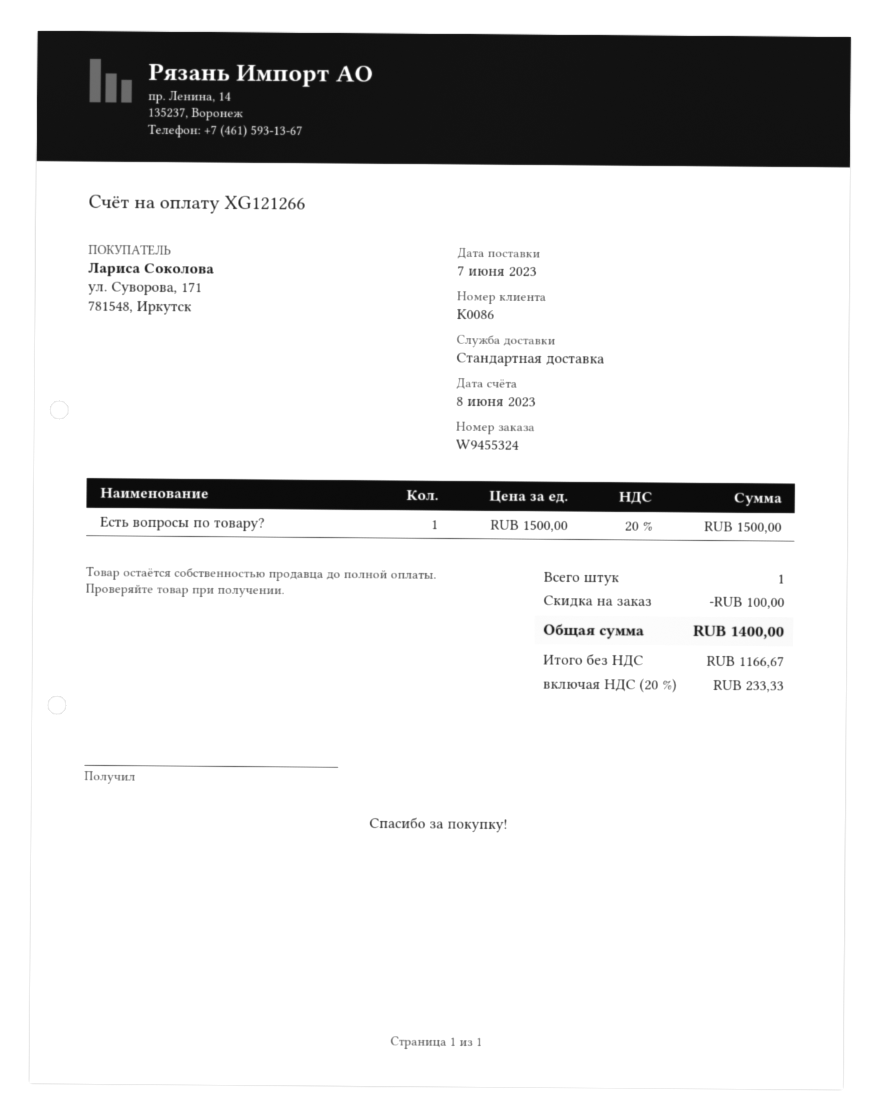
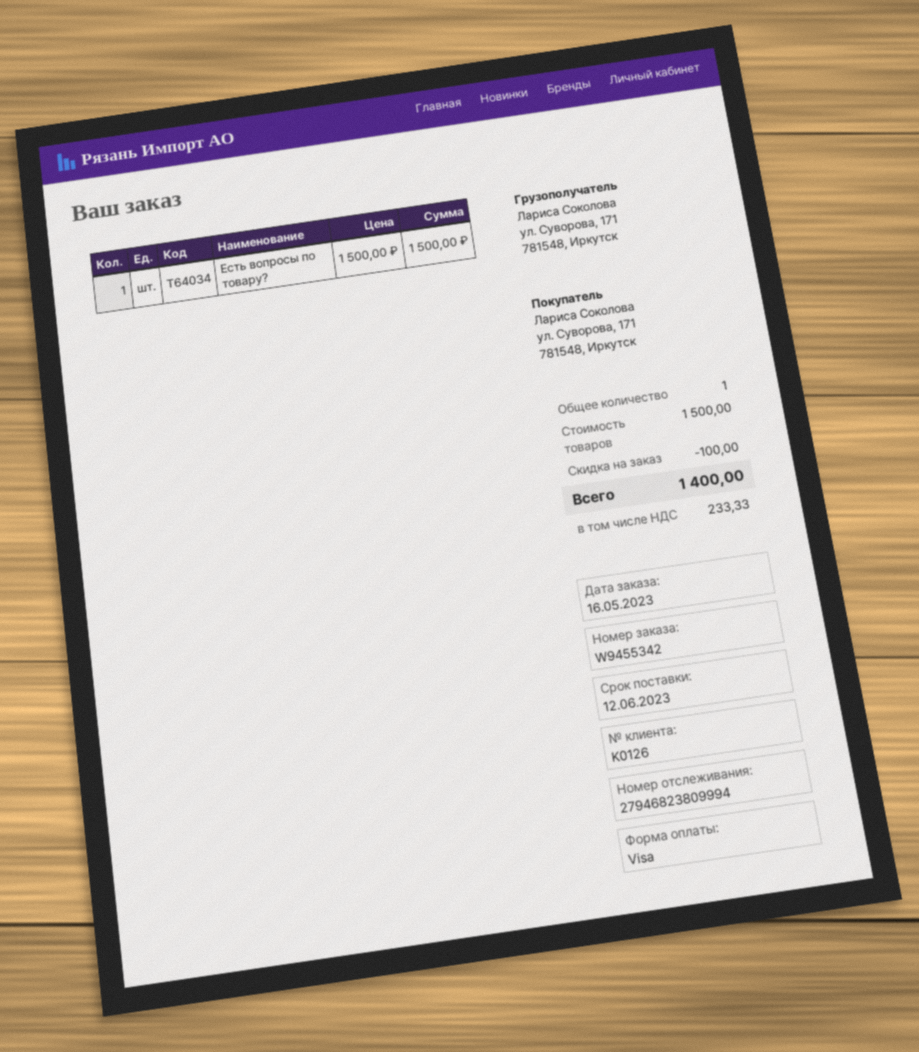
order number: W9455324 -> W9455342
delivery date: 2023-06-07 -> 2023-06-12
customer number: K0086 -> K0126

